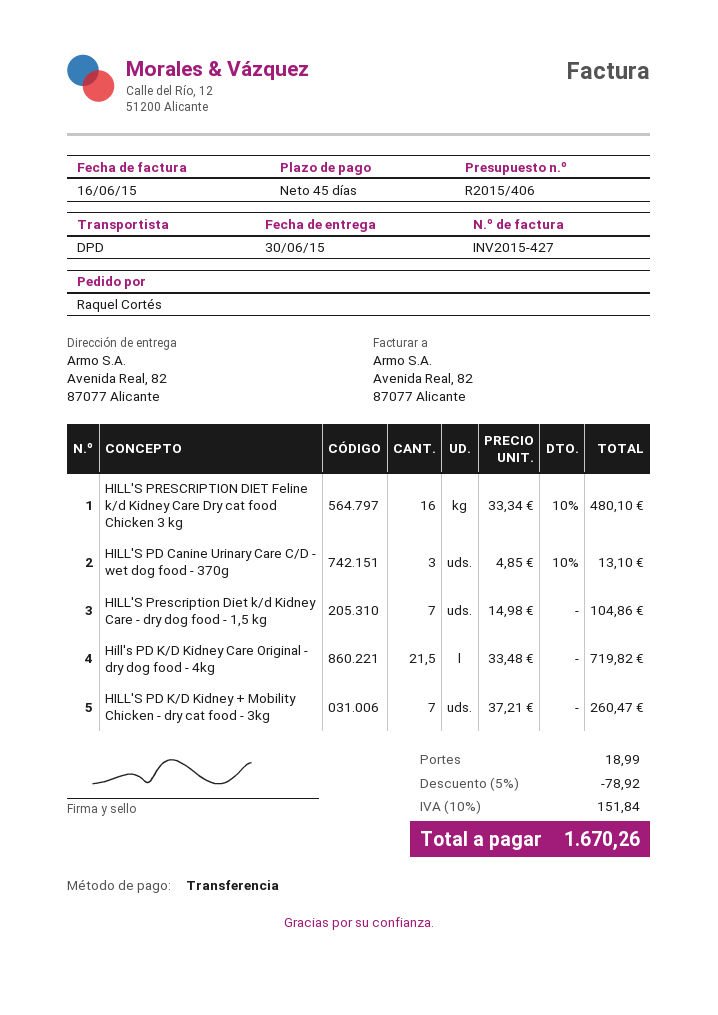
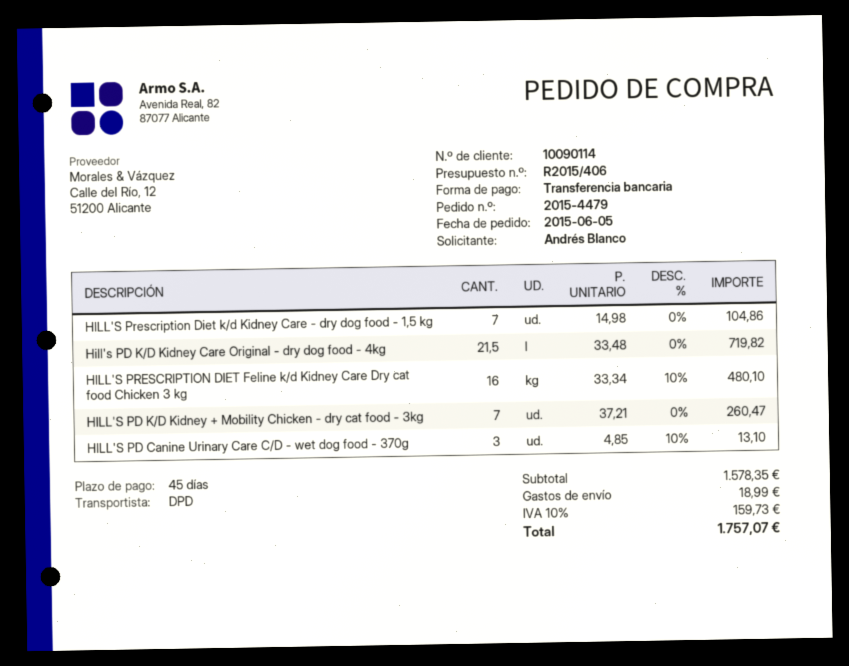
ordered by: Raquel Cortés -> Andrés Blanco
discount: 5% = 78.92 -> none
tax: 10% = 151.84 -> 10% = 159.73
total: 1670.26 -> 1757.07

